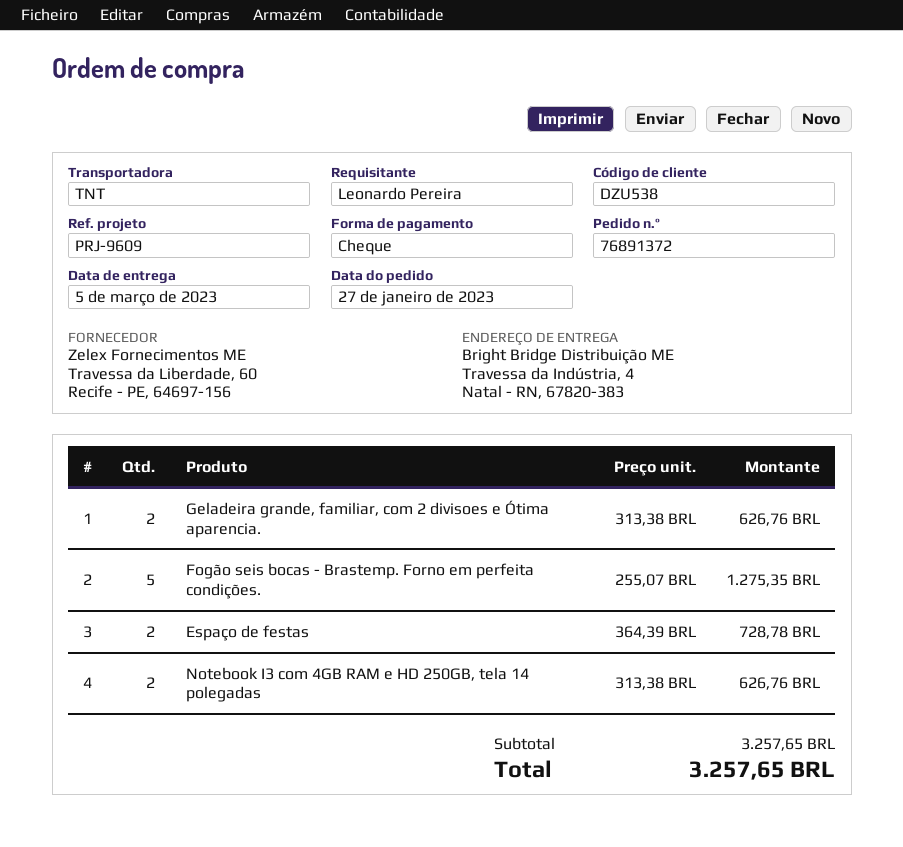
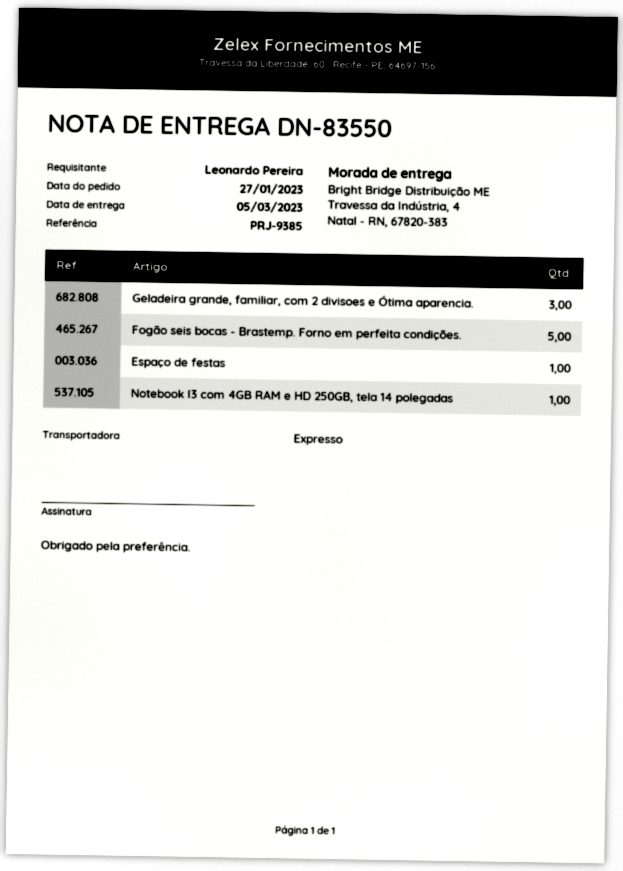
reference: PRJ-9609 -> PRJ-9385
shipping method: TNT -> express
Geladeira grande, familiar, com 2 divisoes e Ótima aparencia.: 2 -> 3
Espaço de festas: 2 -> 1
Notebook I3 com 4GB RAM e HD 250GB, tela 14 polegadas: 2 -> 1

